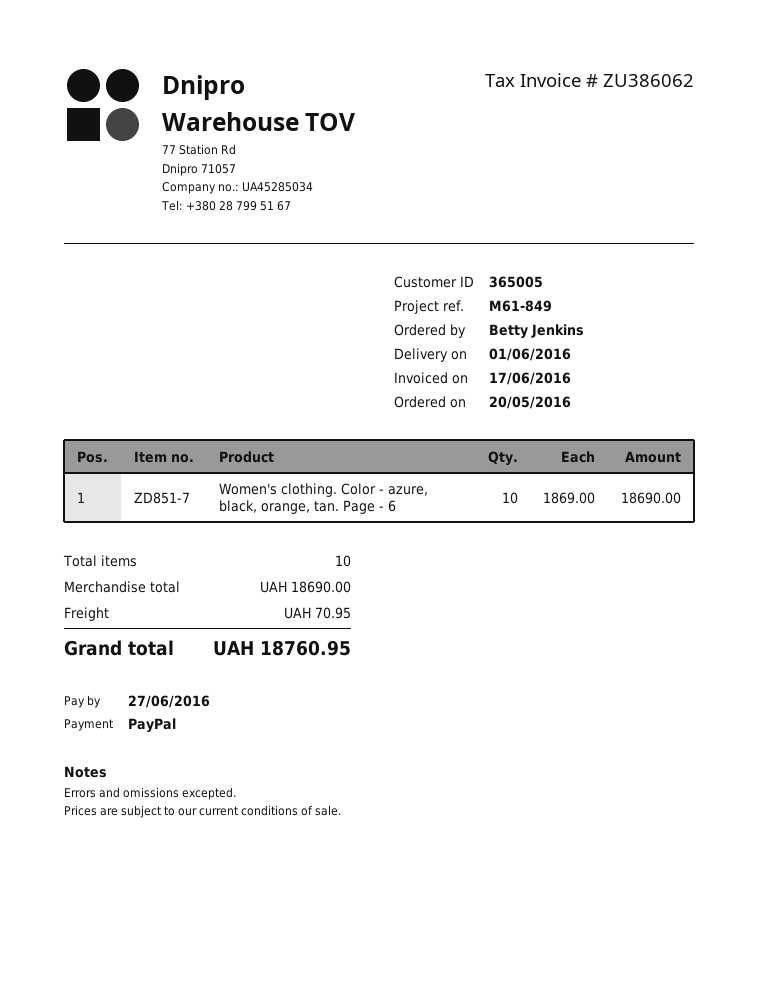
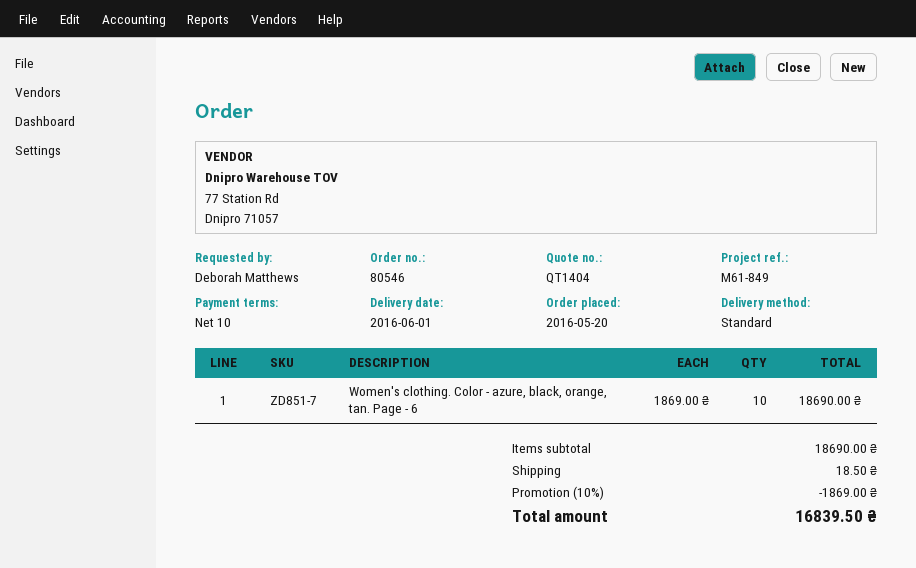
ordered by: Betty Jenkins -> Deborah Matthews
discount: none -> 10% = 1869.00
shipping: 70.95 -> 18.50
total: 18760.95 -> 16839.50

